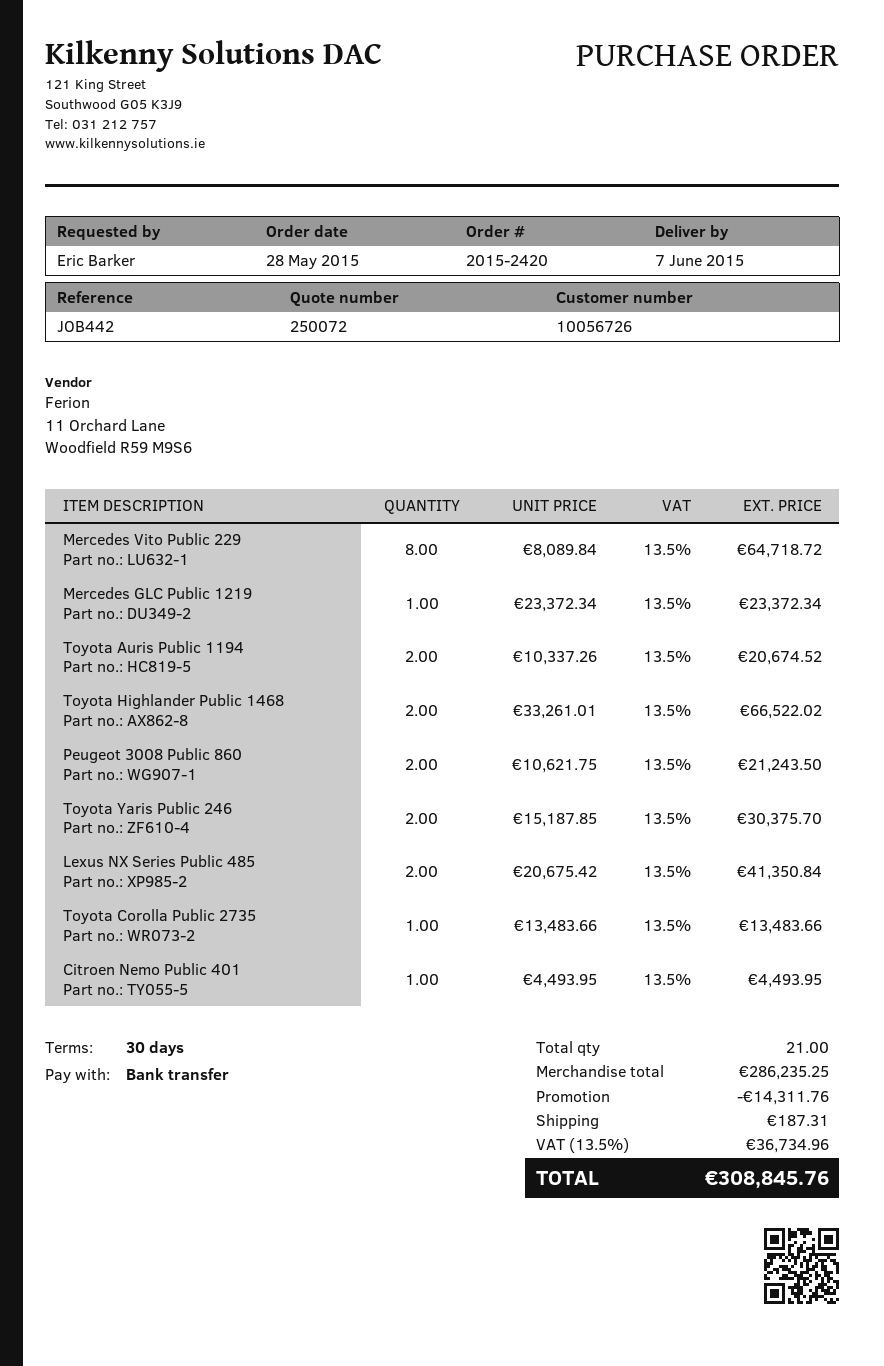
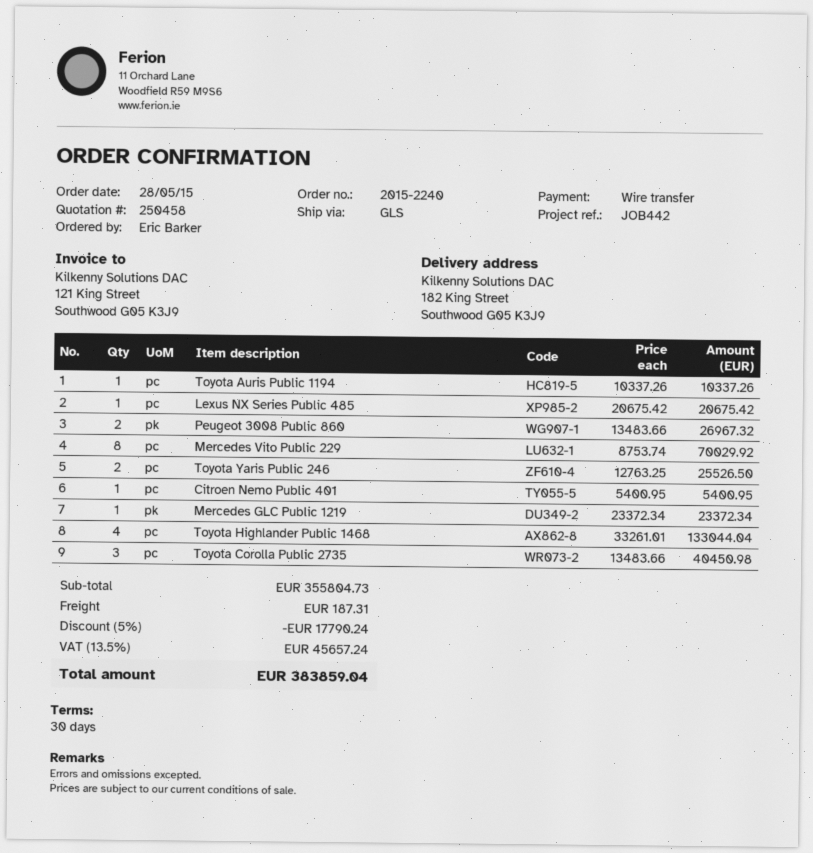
quote number: 250072 -> 250458
order number: 2015-2420 -> 2015-2240
Mercedes Vito Public 229: 8 x 8089.84 = 64718.72 -> 8 x 8753.74 = 70029.92
Toyota Auris Public 1194: 2 x 10337.26 = 20674.52 -> 1 x 10337.26 = 10337.26
Toyota Highlander Public 1468: 2 x 33261.01 = 66522.02 -> 4 x 33261.01 = 133044.04
Peugeot 3008 Public 860: 2 x 10621.75 = 21243.50 -> 2 x 13483.66 = 26967.32
Toyota Yaris Public 246: 2 x 15187.85 = 30375.70 -> 2 x 12763.25 = 25526.50
Lexus NX Series Public 485: 2 x 20675.42 = 41350.84 -> 1 x 20675.42 = 20675.42
Toyota Corolla Public 2735: 1 x 13483.66 = 13483.66 -> 3 x 13483.66 = 40450.98
Citroen Nemo Public 401: 1 x 4493.95 = 4493.95 -> 1 x 5400.95 = 5400.95
subtotal: 286235.25 -> 355804.73
discount: 14311.76 -> 17790.24
tax: 13.5% = 36734.96 -> 13.5% = 45657.24
total: 308845.76 -> 383859.04

